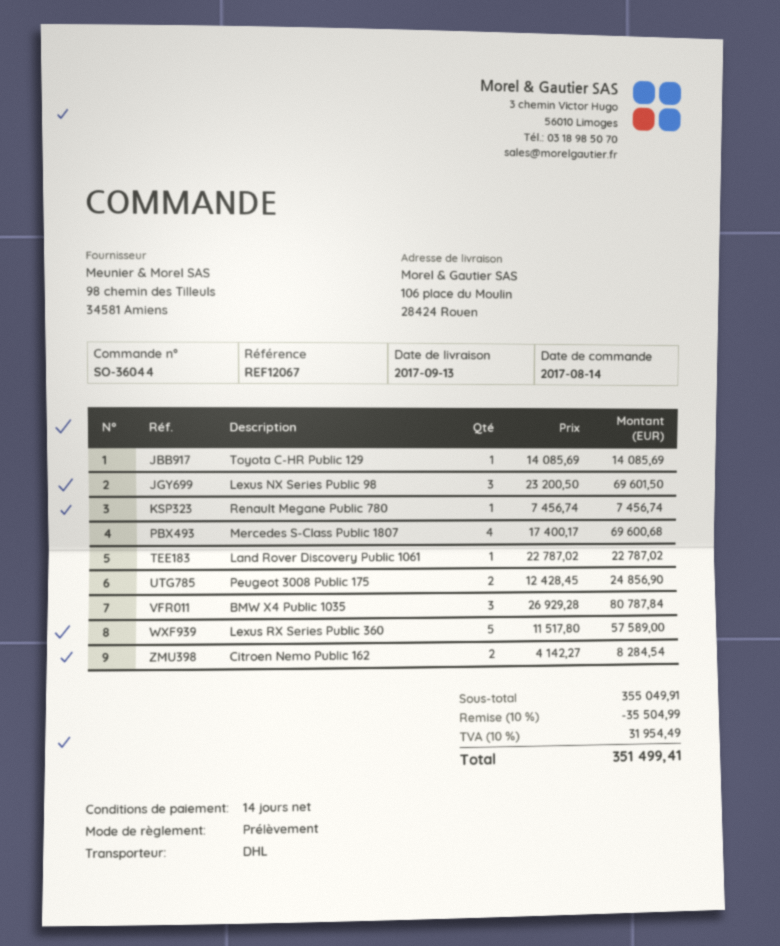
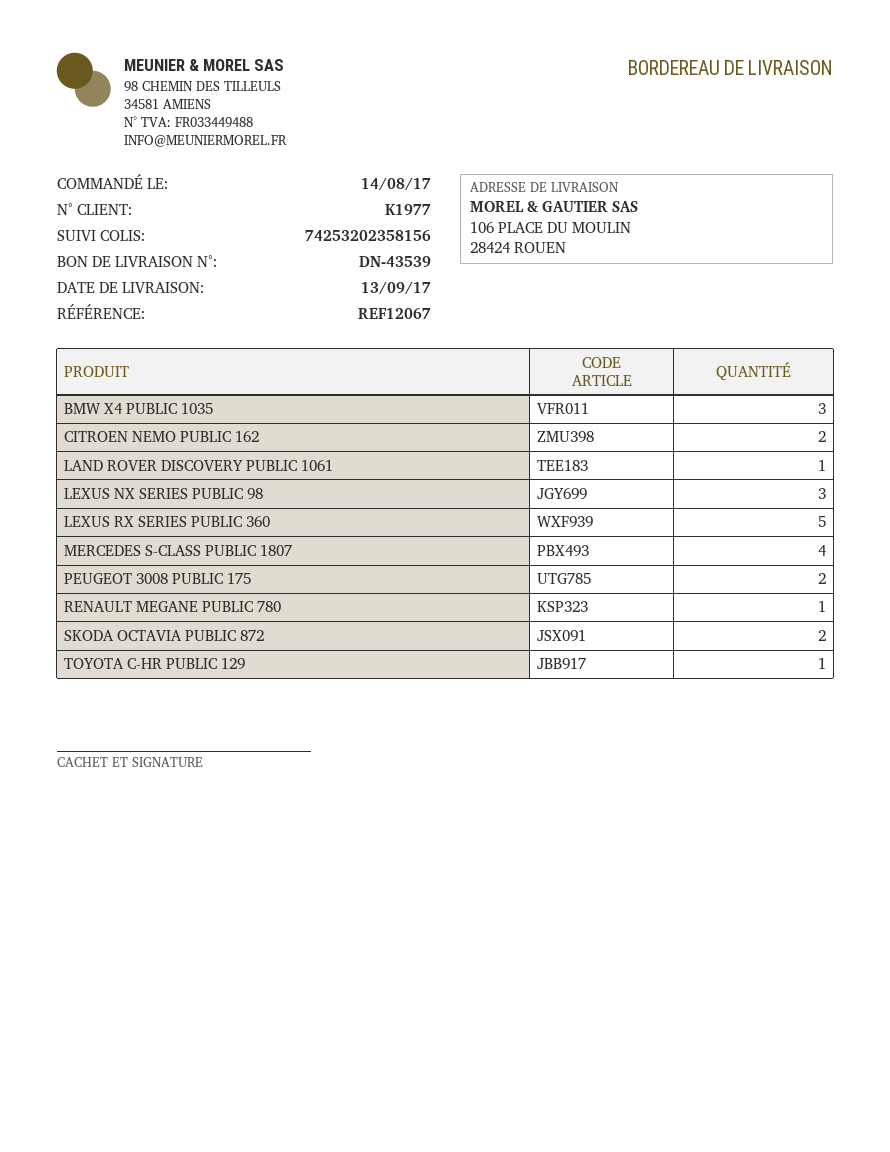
SKODA OCTAVIA PUBLIC 872: none -> 2

